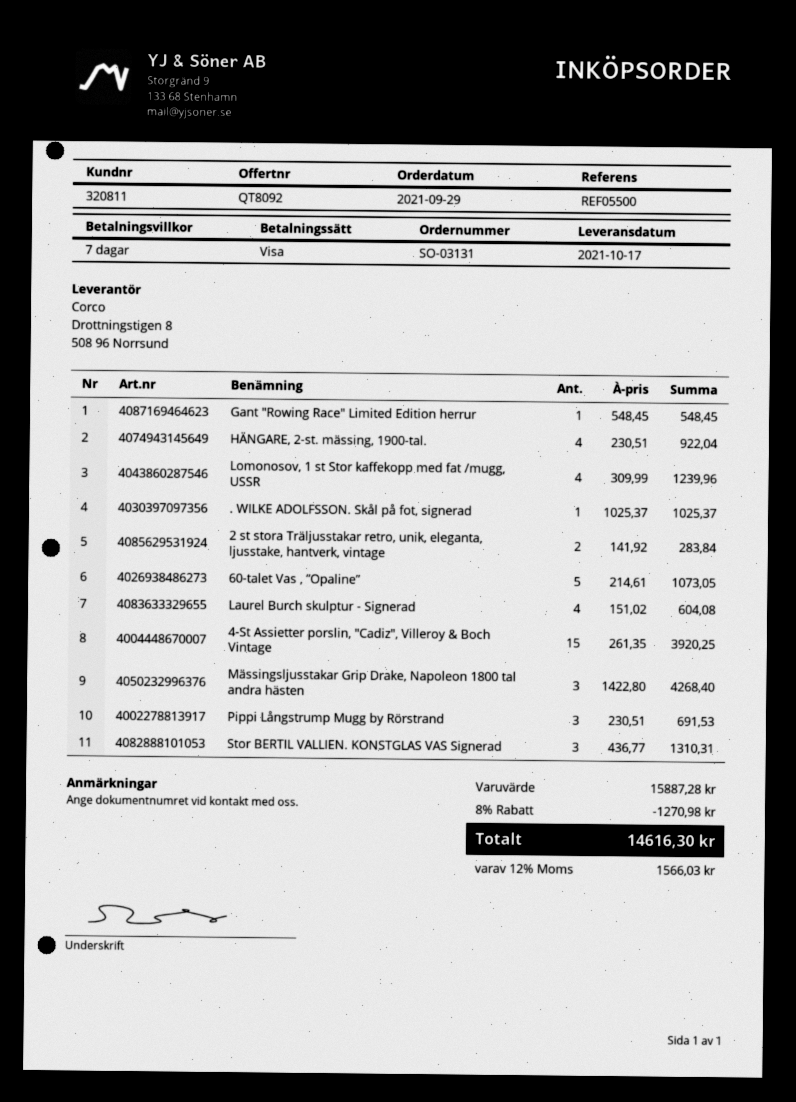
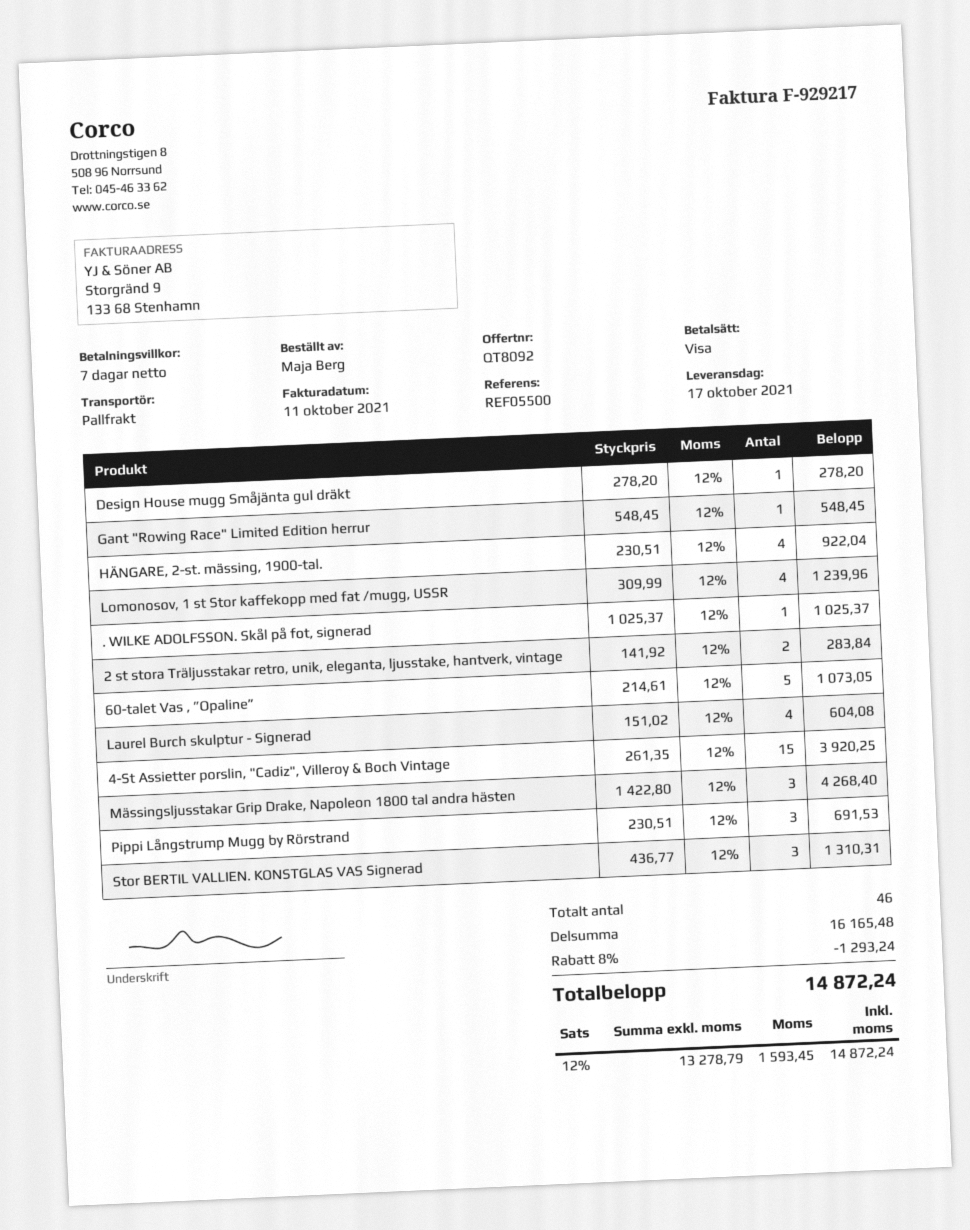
Design House mugg Småjänta gul dräkt: none -> 1 x 278.20 = 278.20
subtotal: 15887.28 -> 16165.48
discount: 8% = 1270.98 -> 8% = 1293.24
tax: 12% = 1566.03 -> 12% = 1593.45
total: 14616.30 -> 14872.24

